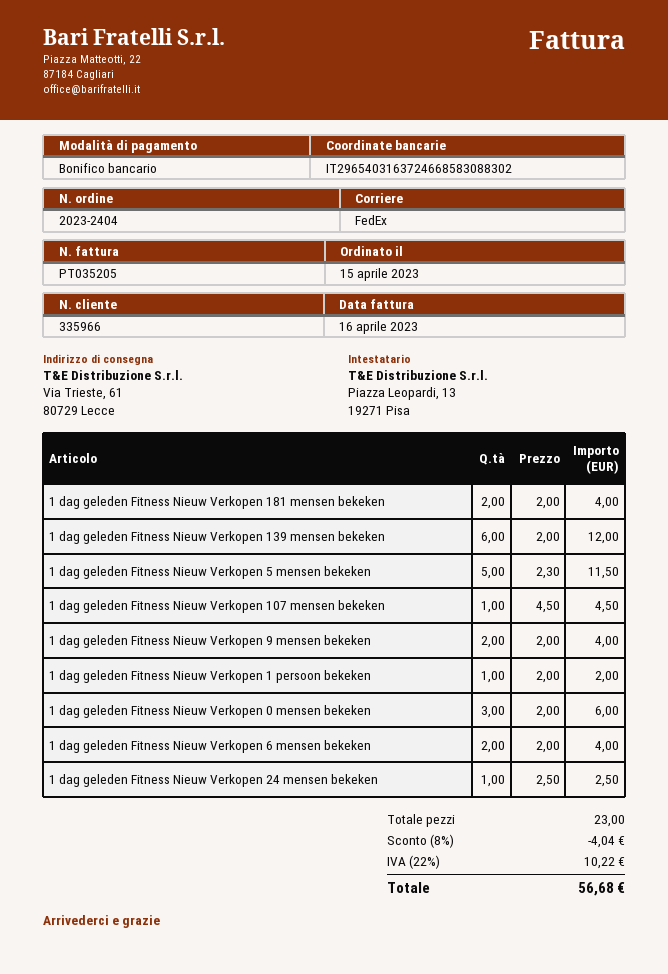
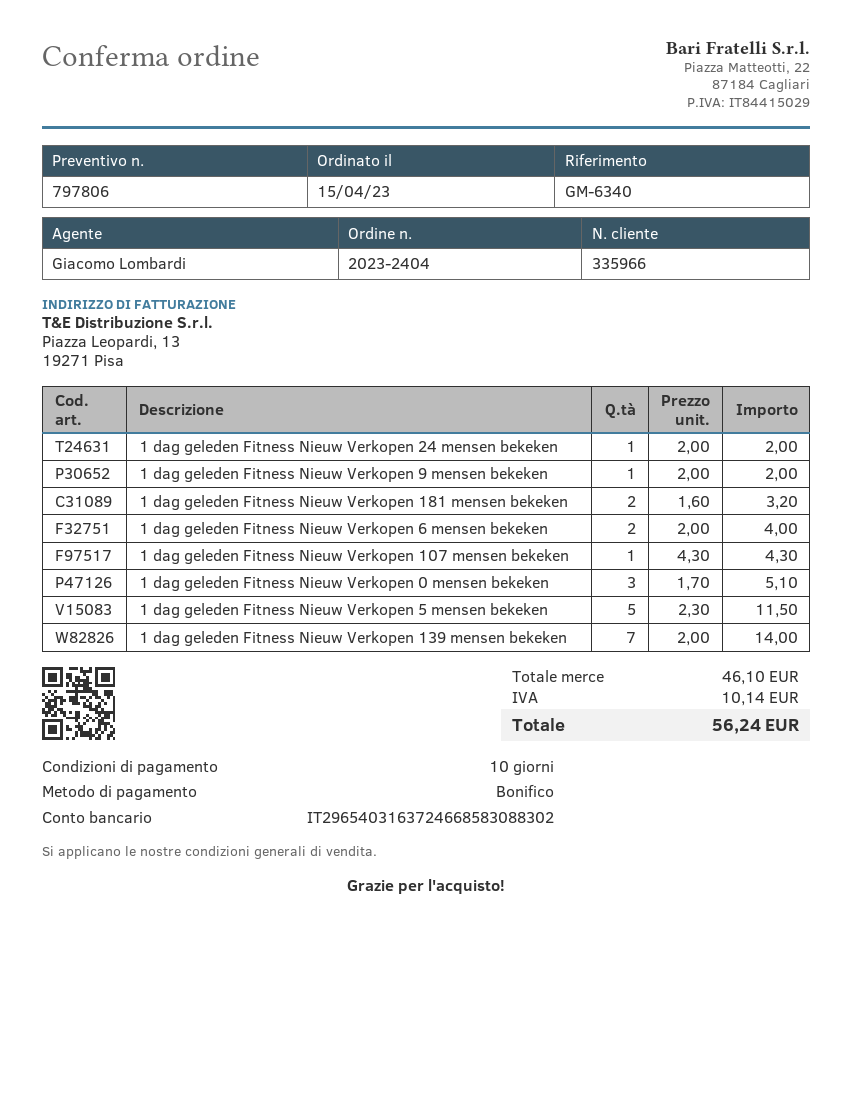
1 dag geleden Fitness Nieuw Verkopen 181 mensen bekeken: 2 x 2.00 = 4.00 -> 2 x 1.60 = 3.20
1 dag geleden Fitness Nieuw Verkopen 139 mensen bekeken: 6 x 2.00 = 12.00 -> 7 x 2.00 = 14.00
1 dag geleden Fitness Nieuw Verkopen 107 mensen bekeken: 1 x 4.50 = 4.50 -> 1 x 4.30 = 4.30
1 dag geleden Fitness Nieuw Verkopen 9 mensen bekeken: 2 x 2.00 = 4.00 -> 1 x 2.00 = 2.00
1 dag geleden Fitness Nieuw Verkopen 1 persoon bekeken: 1 x 2.00 = 2.00 -> none
1 dag geleden Fitness Nieuw Verkopen 0 mensen bekeken: 3 x 2.00 = 6.00 -> 3 x 1.70 = 5.10
1 dag geleden Fitness Nieuw Verkopen 24 mensen bekeken: 1 x 2.50 = 2.50 -> 1 x 2.00 = 2.00
discount: 8% = 4.04 -> none
tax: 10.22 -> 10.14
total: 56.68 -> 56.24

